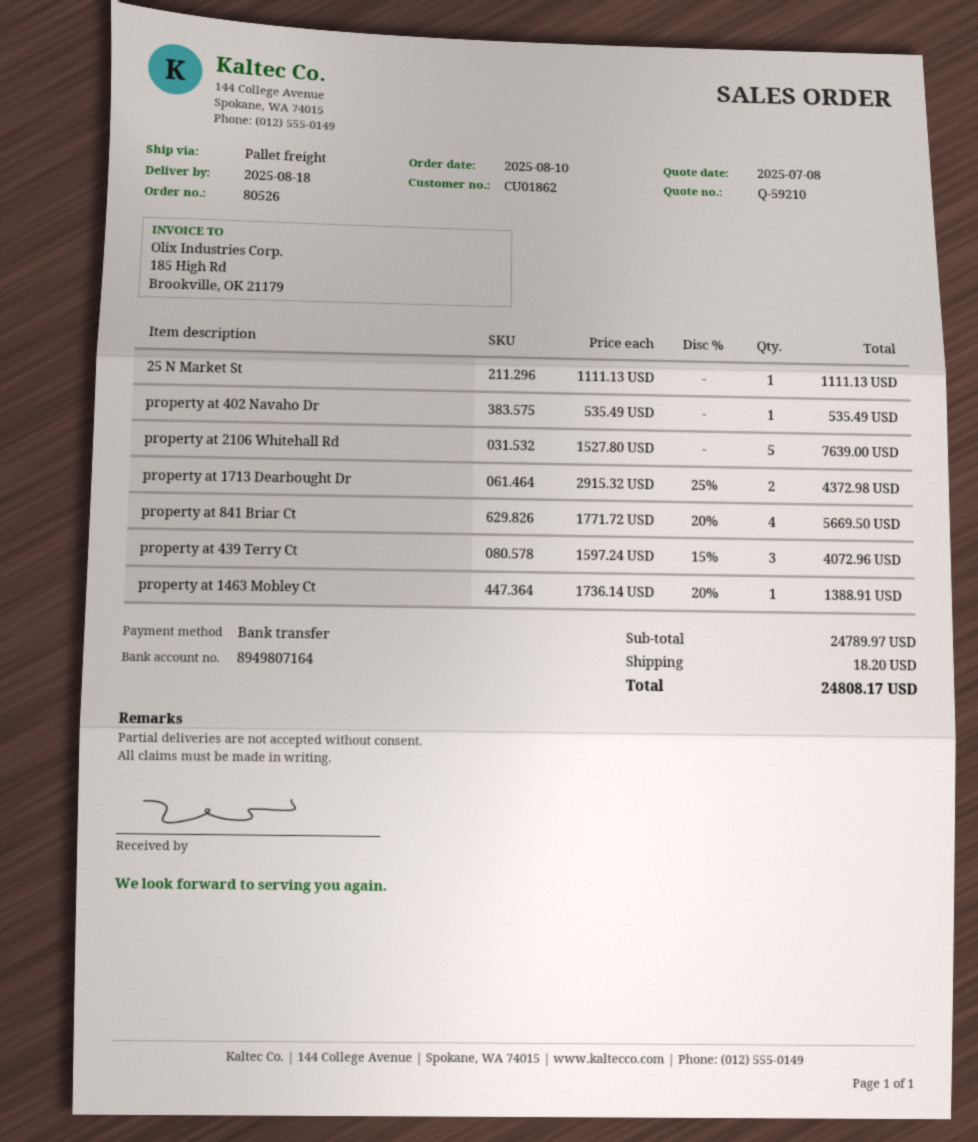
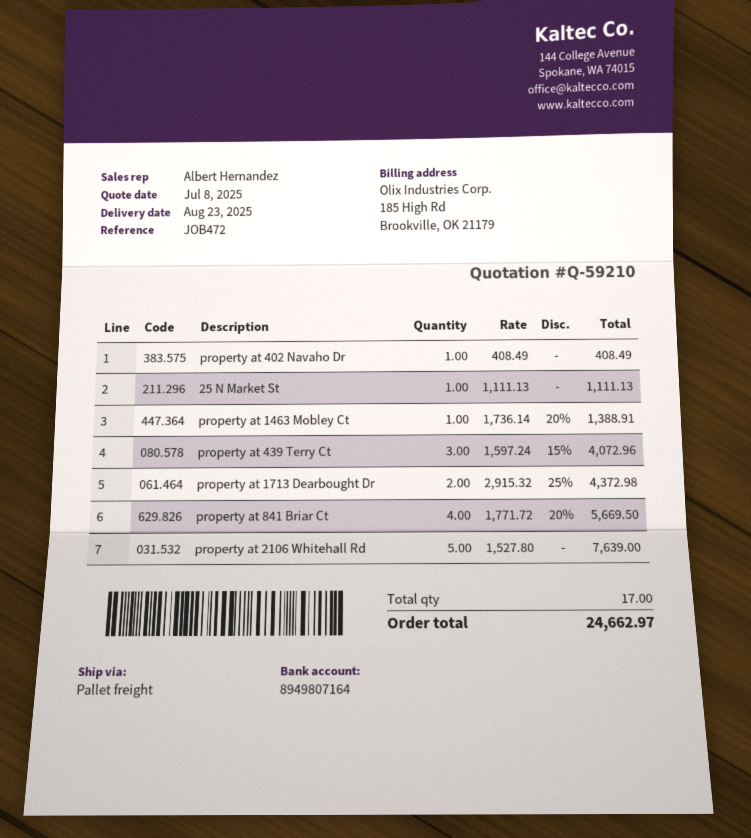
delivery date: 2025-08-18 -> 2025-08-23
property at 402 Navaho Dr: 1 x 535.49 = 535.49 -> 1 x 408.49 = 408.49
shipping: 18.20 -> none
total: 24808.17 -> 24662.97

